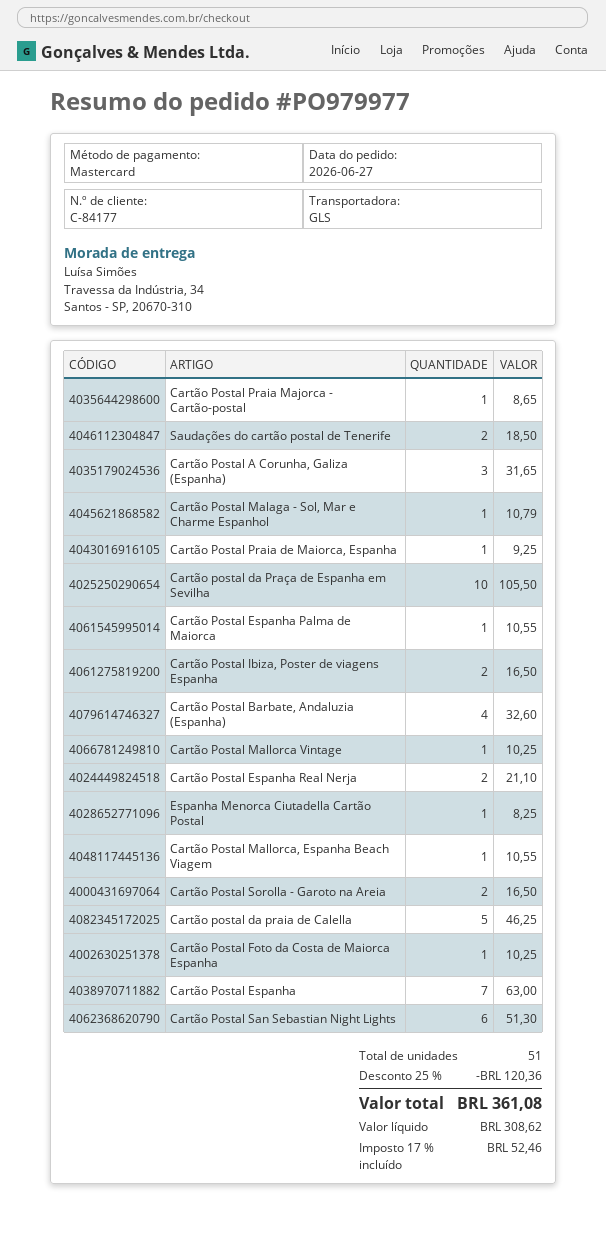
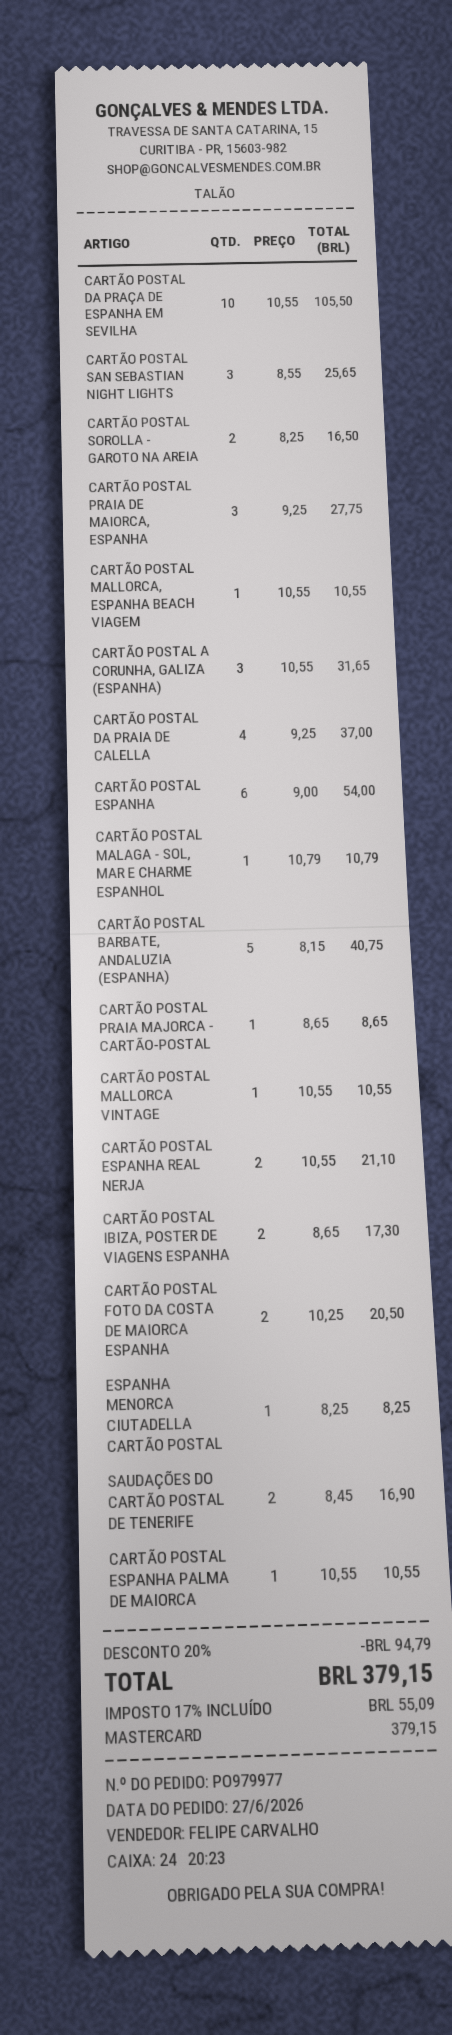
Saudações do cartão postal de Tenerife: 2 for 18.50 -> 2 for 16.90
Cartão Postal Praia de Maiorca, Espanha: 1 for 9.25 -> 3 for 27.75
Cartão Postal Ibiza, Poster de viagens Espanha: 2 for 16.50 -> 2 for 17.30
Cartão Postal Barbate, Andaluzia (Espanha): 4 for 32.60 -> 5 for 40.75
Cartão Postal Mallorca Vintage: 1 for 10.25 -> 1 for 10.55
Cartão postal da praia de Calella: 5 for 46.25 -> 4 for 37.00
Cartão Postal Foto da Costa de Maiorca Espanha: 1 for 10.25 -> 2 for 20.50
Cartão Postal Espanha: 7 for 63.00 -> 6 for 54.00
Cartão Postal San Sebastian Night Lights: 6 for 51.30 -> 3 for 25.65
discount: 25% = 120.36 -> 20% = 94.79
tax: 17% = 52.46 -> 17% = 55.09
total: 361.08 -> 379.15

